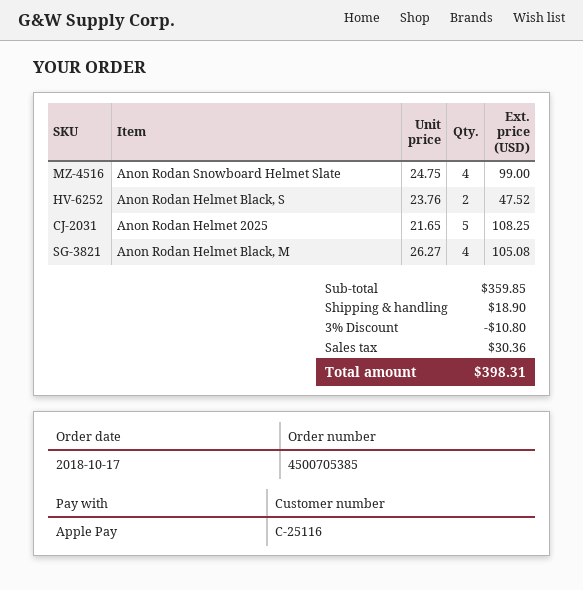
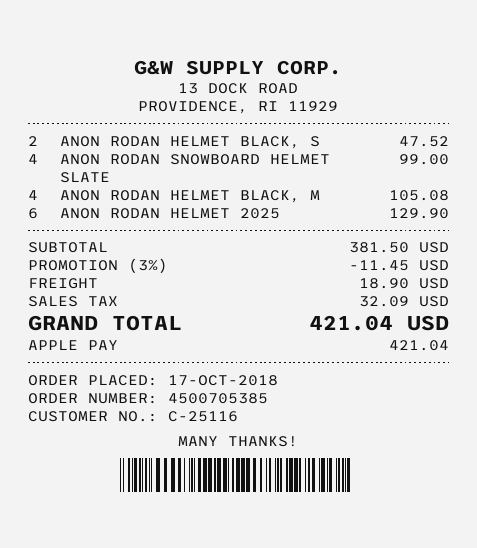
Anon Rodan Helmet 2025: 5 for 108.25 -> 6 for 129.90
subtotal: 359.85 -> 381.50
discount: 3% = 10.80 -> 3% = 11.45
tax: 30.36 -> 32.09
total: 398.31 -> 421.04

